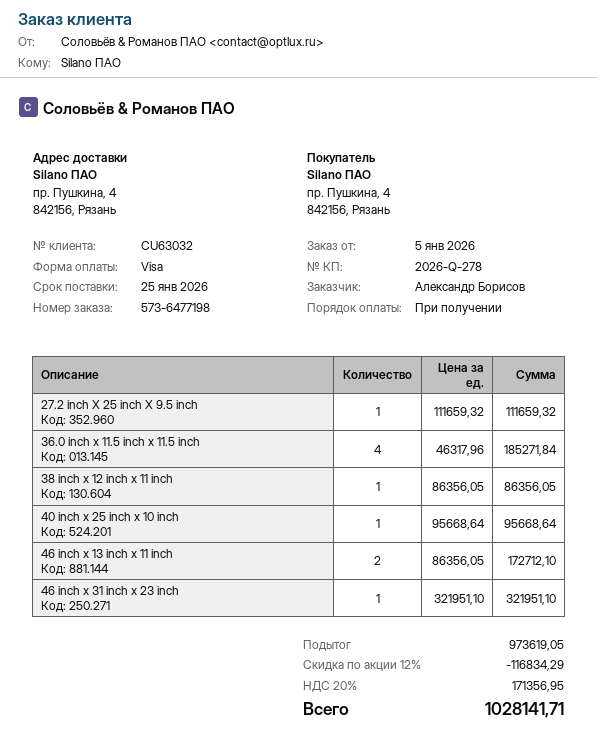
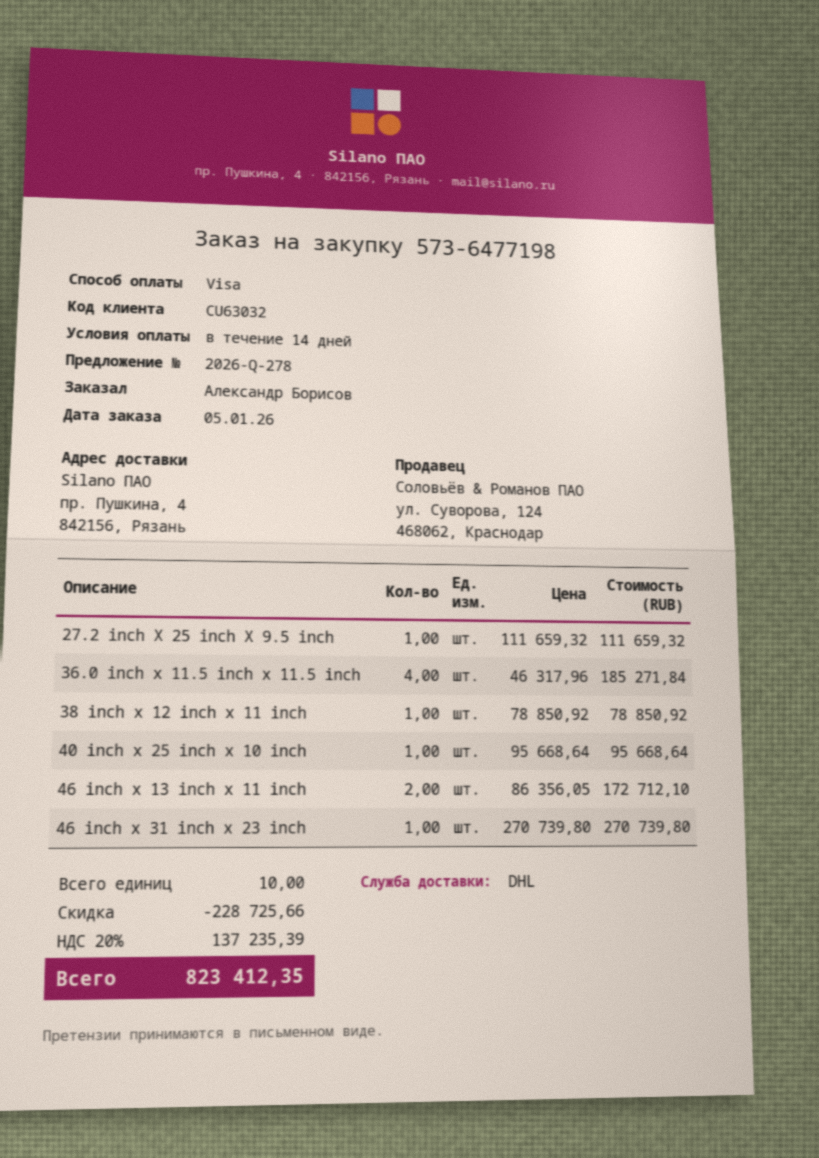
payment terms: on receipt -> 14 days
38 inch x 12 inch x 11 inch: 1 x 86356.05 = 86356.05 -> 1 x 78850.92 = 78850.92
46 inch x 31 inch x 23 inch: 1 x 321951.10 = 321951.10 -> 1 x 270739.80 = 270739.80
discount: 116834.29 -> 228725.66
tax: 20% = 171356.95 -> 20% = 137235.39
total: 1028141.71 -> 823412.35

